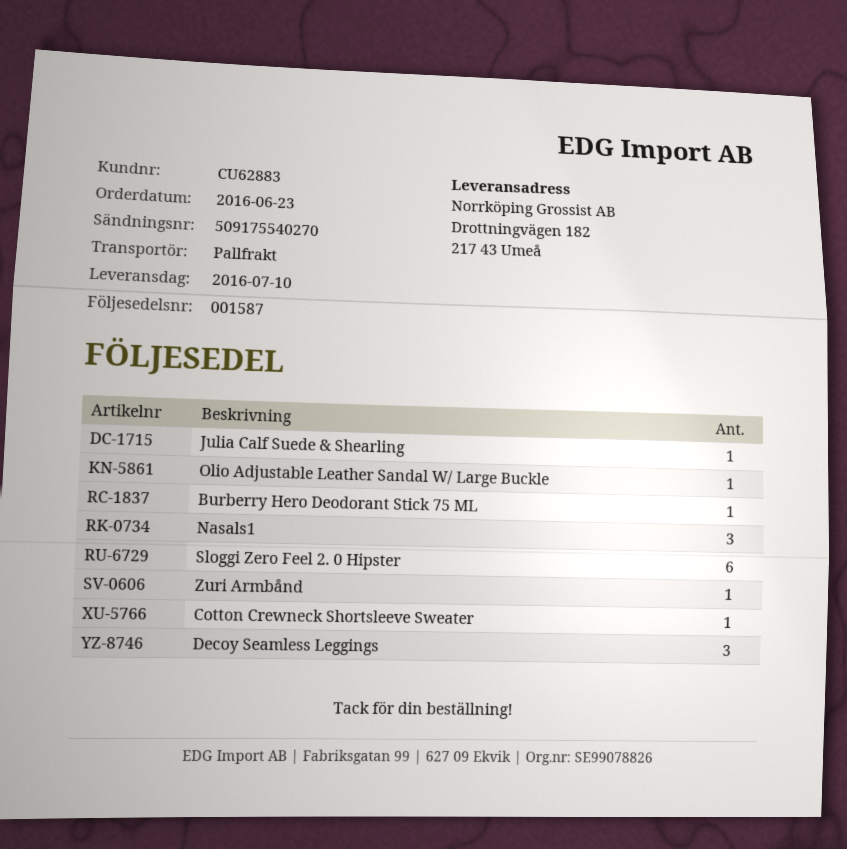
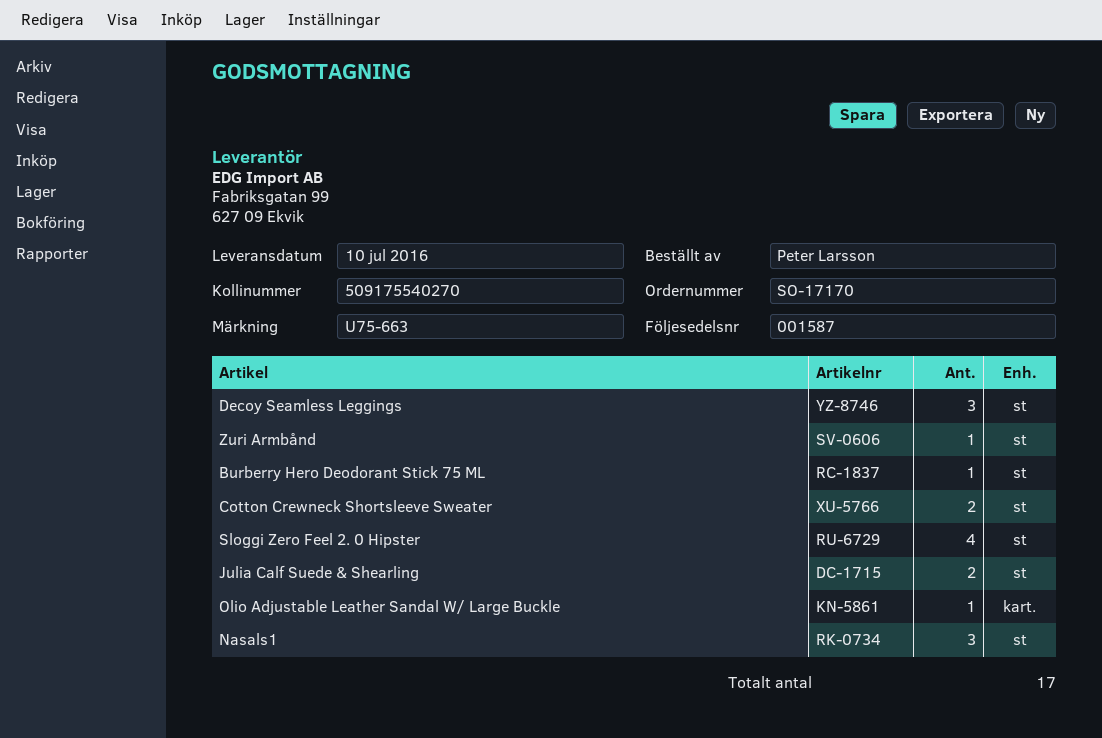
Julia Calf Suede & Shearling: 1 -> 2
Sloggi Zero Feel 2. 0 Hipster: 6 -> 4
Cotton Crewneck Shortsleeve Sweater: 1 -> 2

